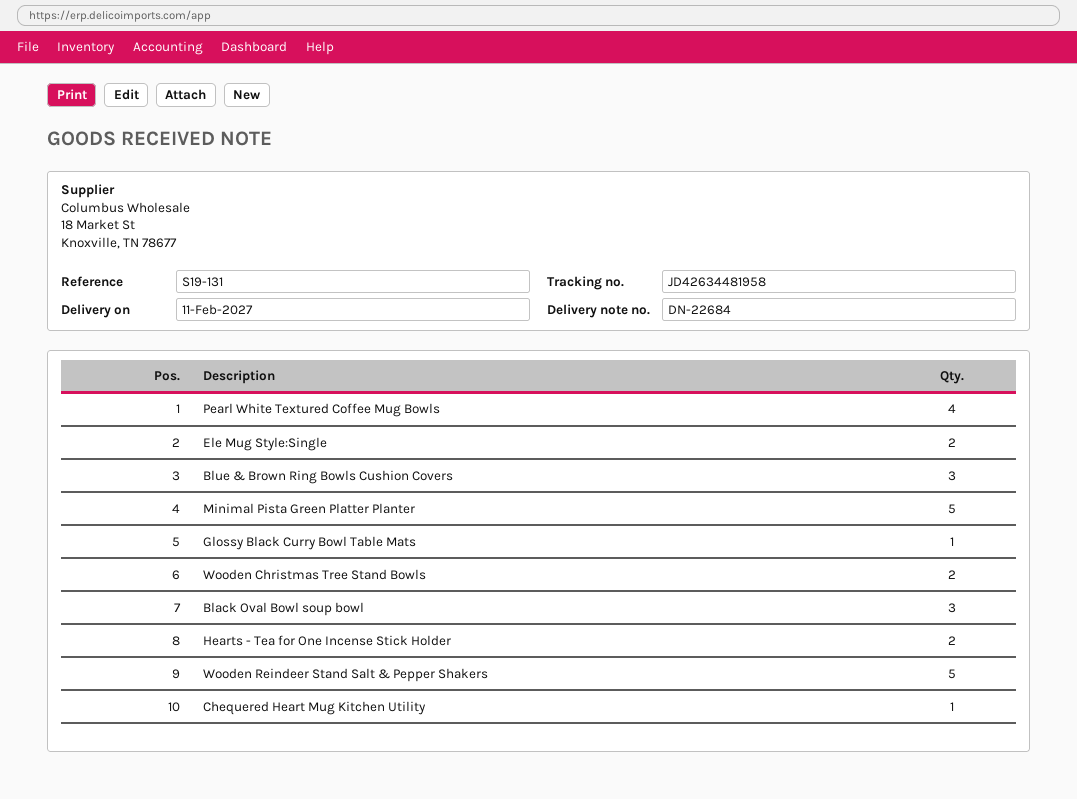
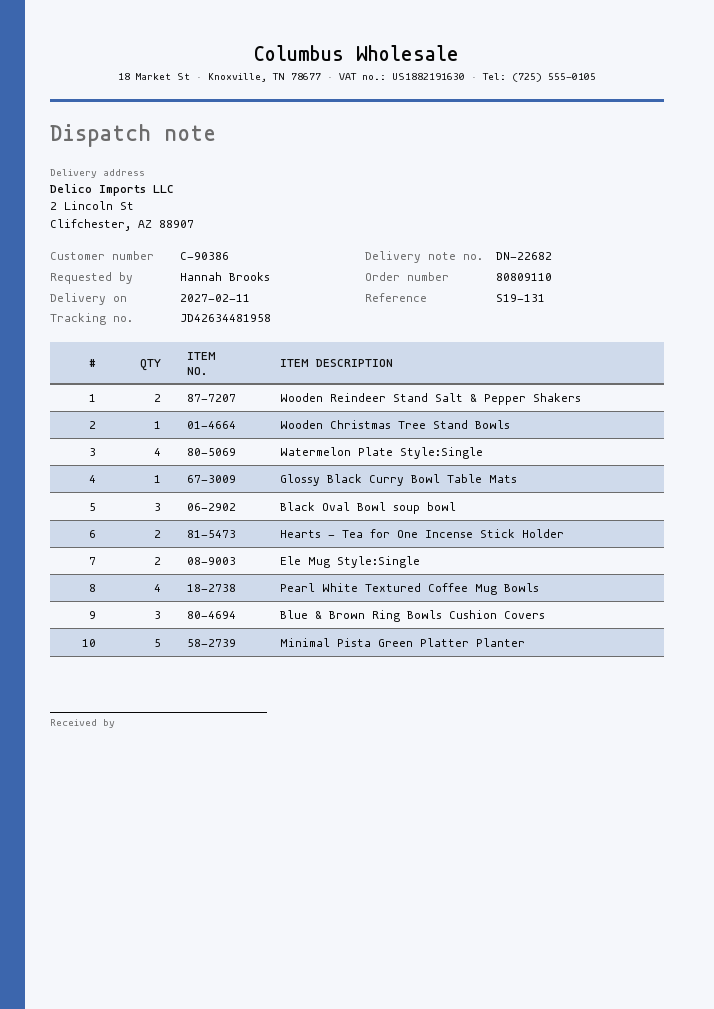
delivery note number: DN-22684 -> DN-22682
Wooden Christmas Tree Stand Bowls: 2 -> 1
Wooden Reindeer Stand Salt & Pepper Shakers: 5 -> 2
Chequered Heart Mug Kitchen Utility: 1 -> none
Watermelon Plate Style:Single: none -> 4

